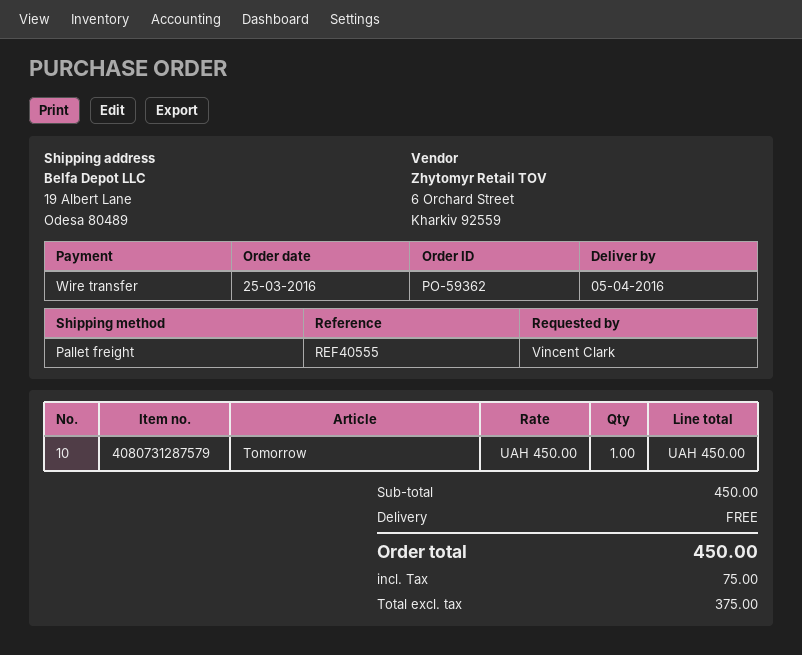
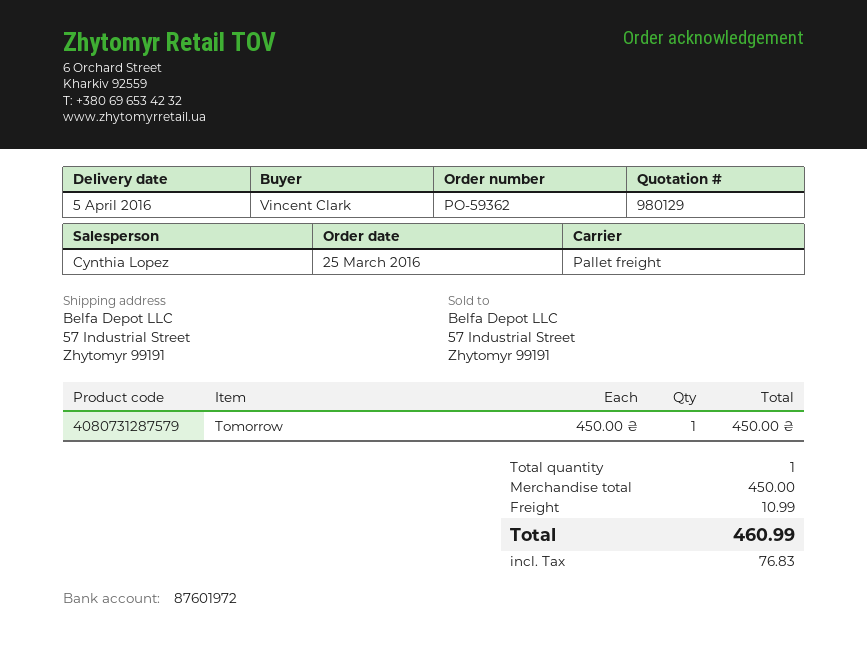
ship to: 19 Albert Lane, Odesa 80489 -> 57 Industrial Street, Zhytomyr 99191
shipping: 0.00 -> 10.99
tax: 75.00 -> 76.83
total: 450.00 -> 460.99

